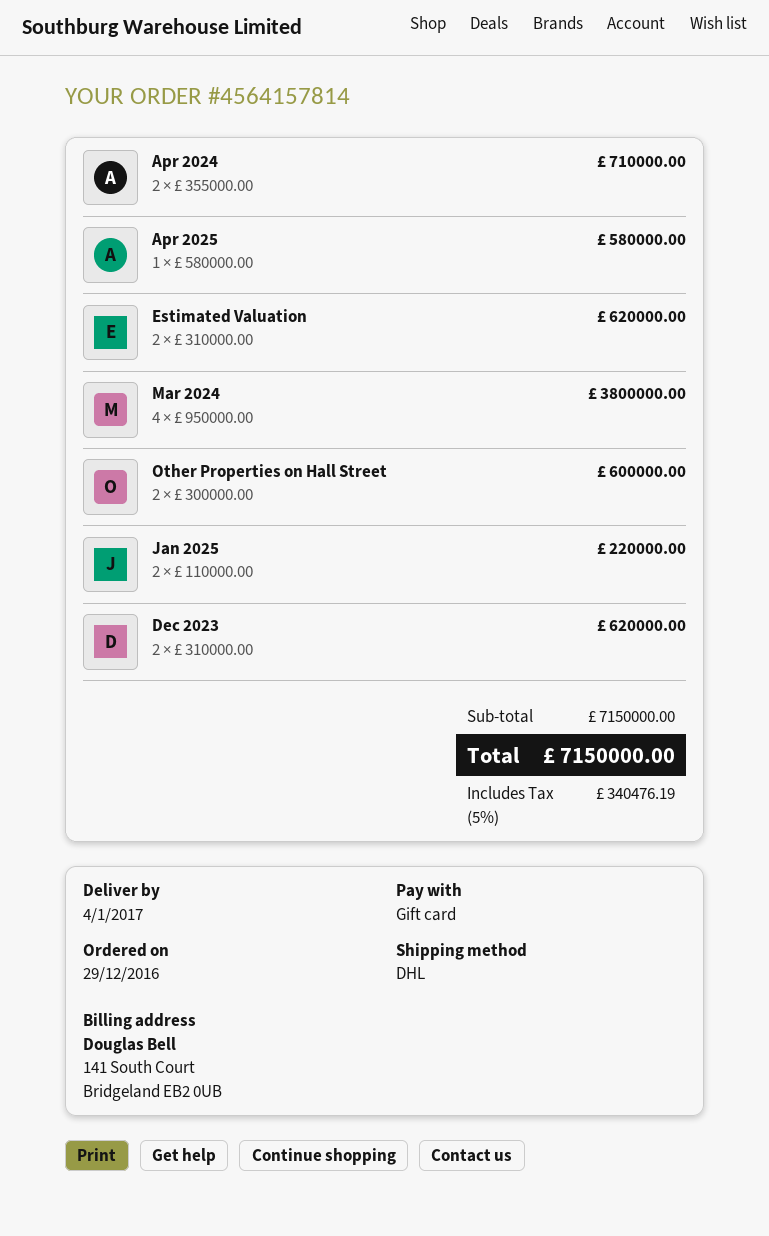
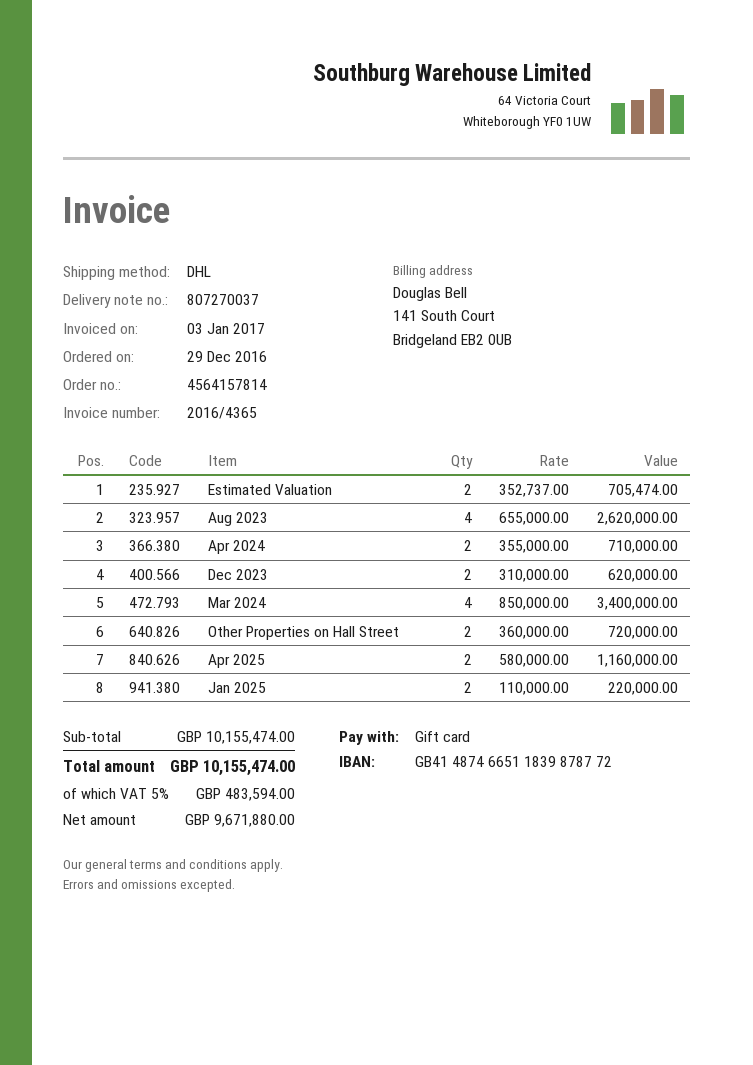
Apr 2025: 1 x 580000.00 = 580000.00 -> 2 x 580000.00 = 1160000.00
Estimated Valuation: 2 x 310000.00 = 620000.00 -> 2 x 352737.00 = 705474.00
Mar 2024: 4 x 950000.00 = 3800000.00 -> 4 x 850000.00 = 3400000.00
Other Properties on Hall Street: 2 x 300000.00 = 600000.00 -> 2 x 360000.00 = 720000.00
Aug 2023: none -> 4 x 655000.00 = 2620000.00
subtotal: 7150000.00 -> 10155474.00
tax: 5% = 340476.19 -> 5% = 483594.00
total: 7150000.00 -> 10155474.00

